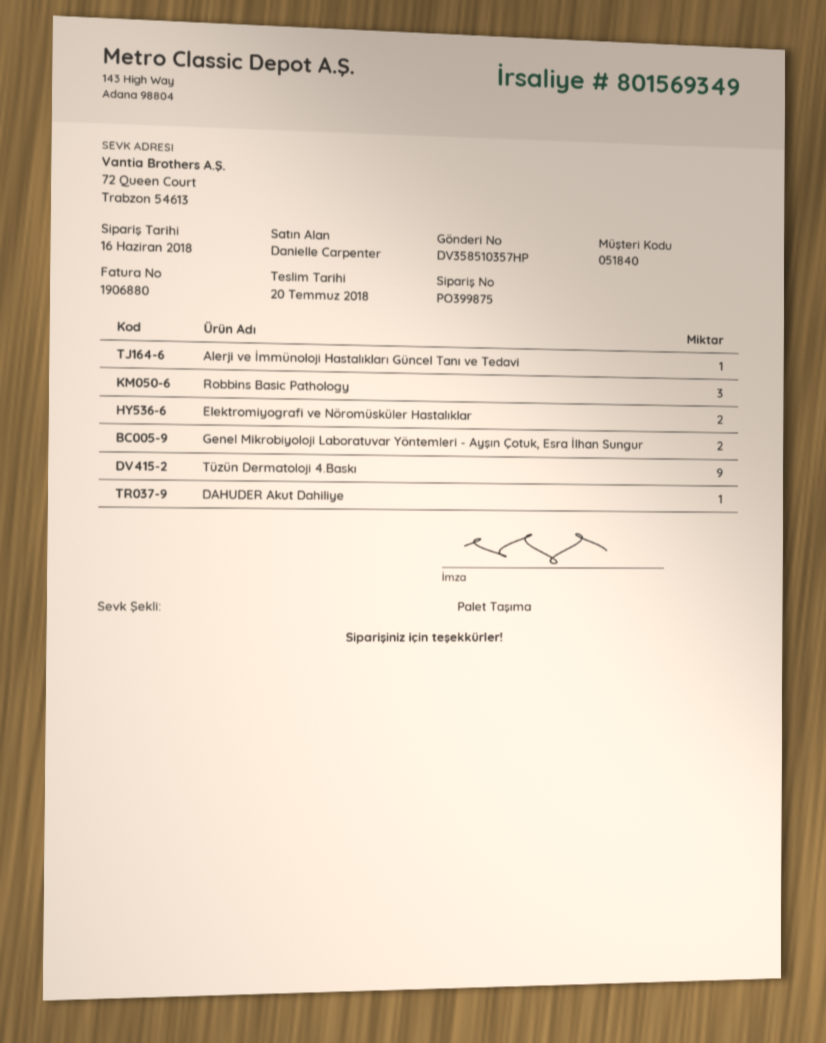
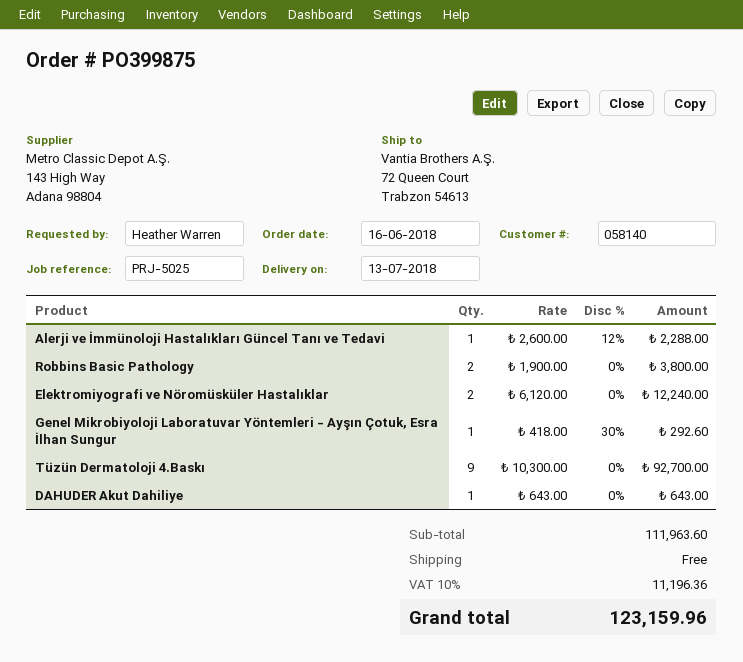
delivery date: 2018-07-20 -> 2018-07-13
customer number: 051840 -> 058140
ordered by: Danielle Carpenter -> Heather Warren
Robbins Basic Pathology: 3 -> 2
Genel Mikrobiyoloji Laboratuvar Yöntemleri - Ayşın Çotuk, Esra İlhan Sungur: 2 -> 1

